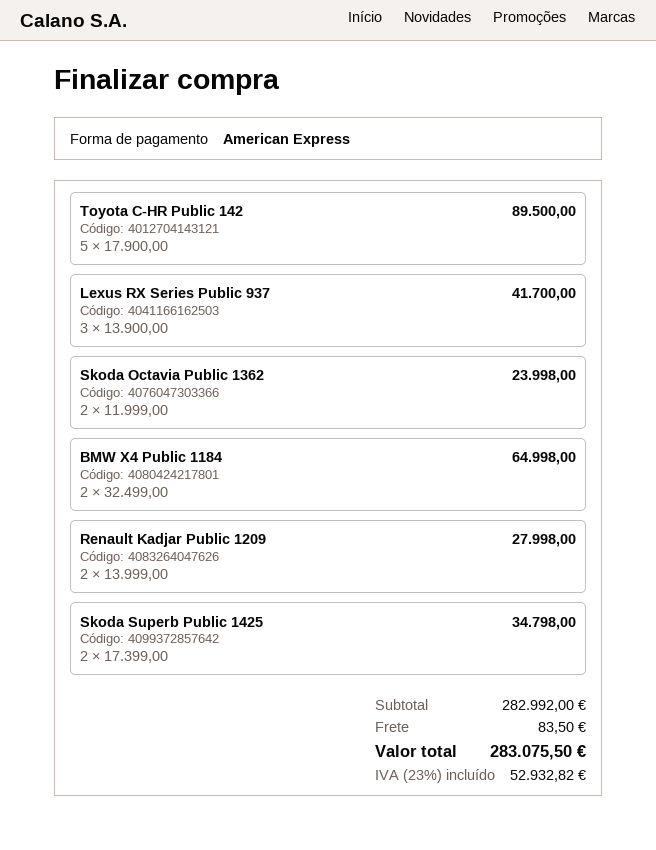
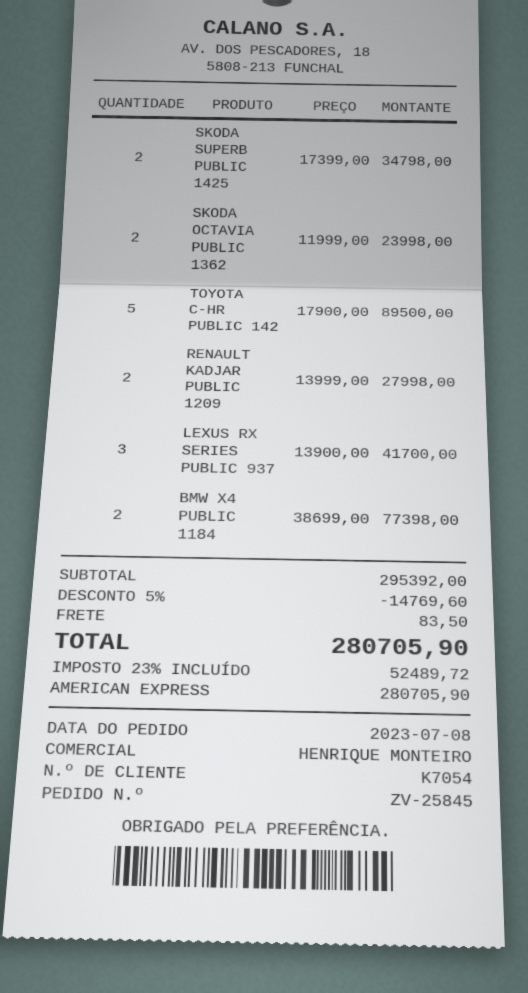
BMW X4 Public 1184: 2 x 32499.00 = 64998.00 -> 2 x 38699.00 = 77398.00
subtotal: 282992.00 -> 295392.00
discount: none -> 5% = 14769.60
tax: 23% = 52932.82 -> 23% = 52489.72
total: 283075.50 -> 280705.90

